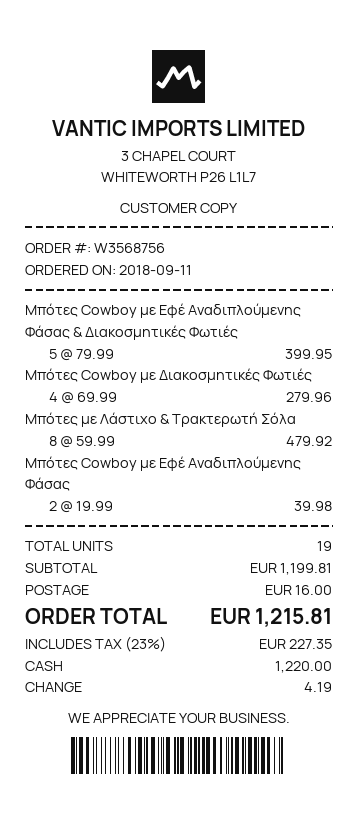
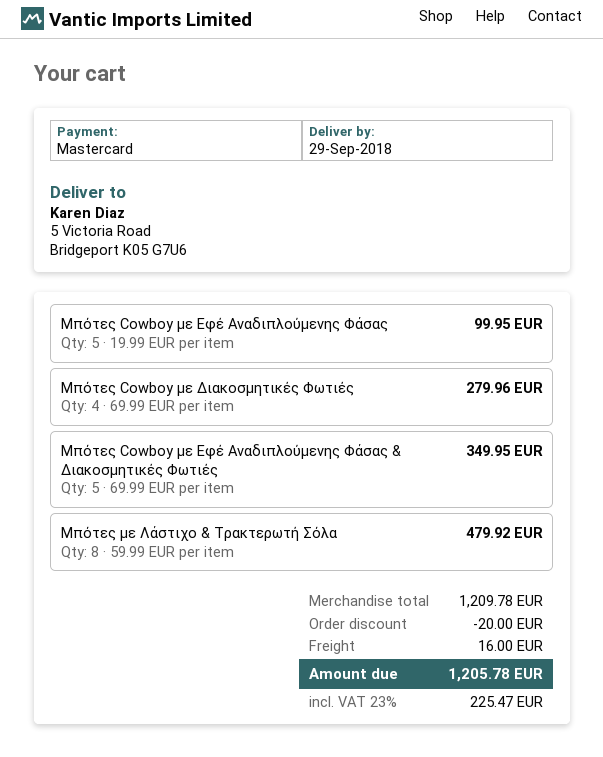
payment method: cash -> Mastercard
Μπότες Cowboy με Εφέ Αναδιπλούμενης Φάσας & Διακοσμητικές Φωτιές: 5 x 79.99 = 399.95 -> 5 x 69.99 = 349.95
Μπότες Cowboy με Εφέ Αναδιπλούμενης Φάσας: 2 x 19.99 = 39.98 -> 5 x 19.99 = 99.95
subtotal: 1199.81 -> 1209.78
discount: none -> 20.00
tax: 23% = 227.35 -> 23% = 225.47
total: 1215.81 -> 1205.78

